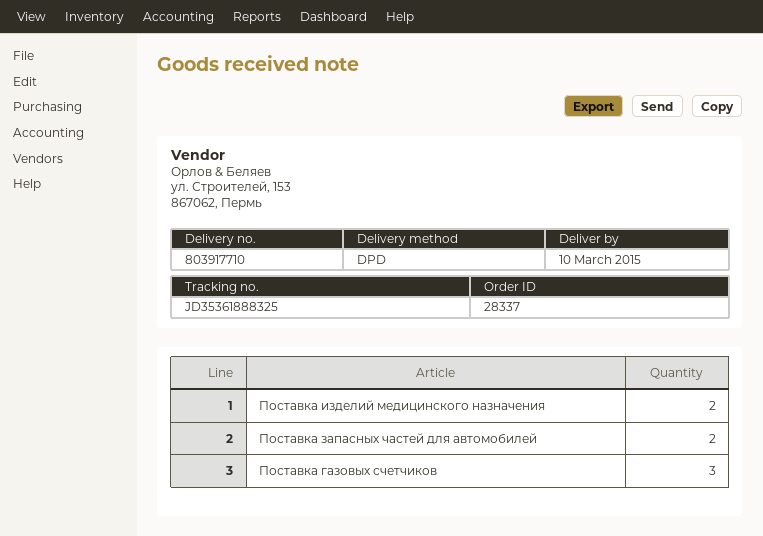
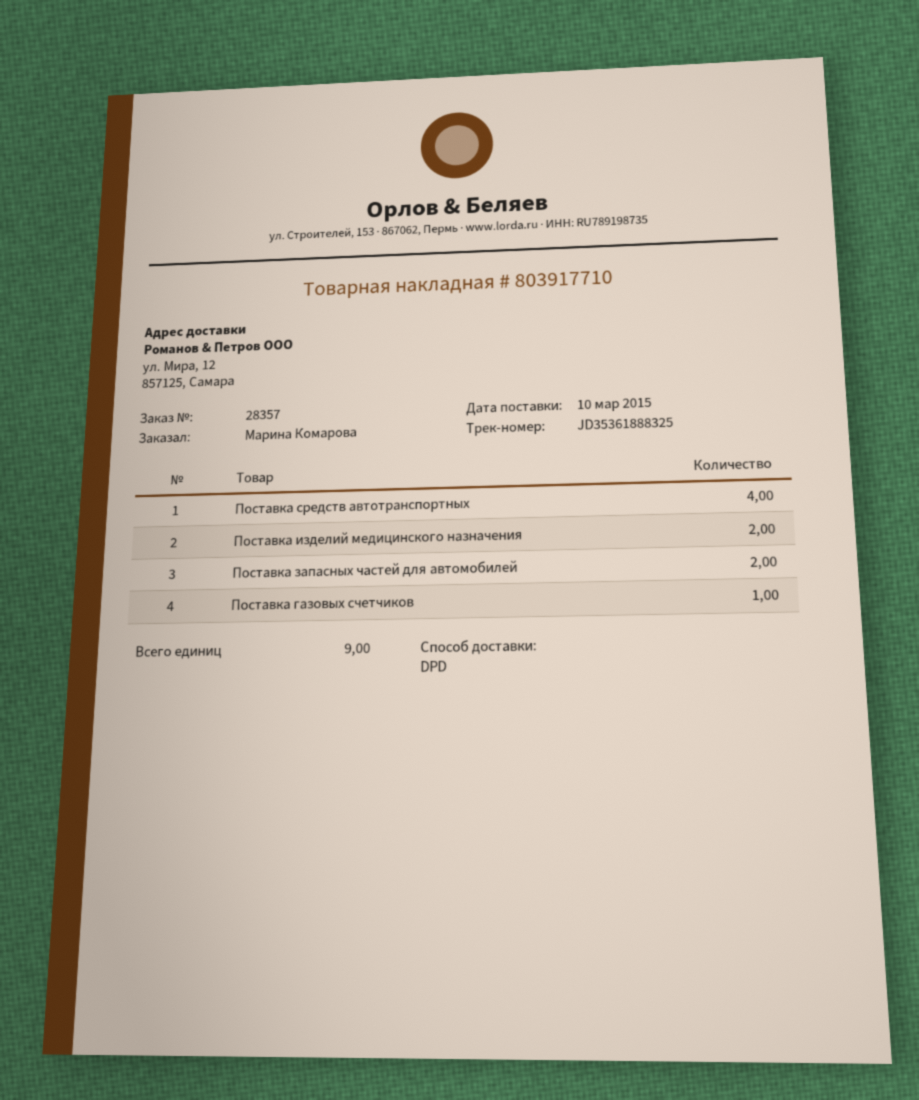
order number: 28337 -> 28357
Поставка газовых счетчиков: 3 -> 1
Поставка средств автотранспортных: none -> 4

